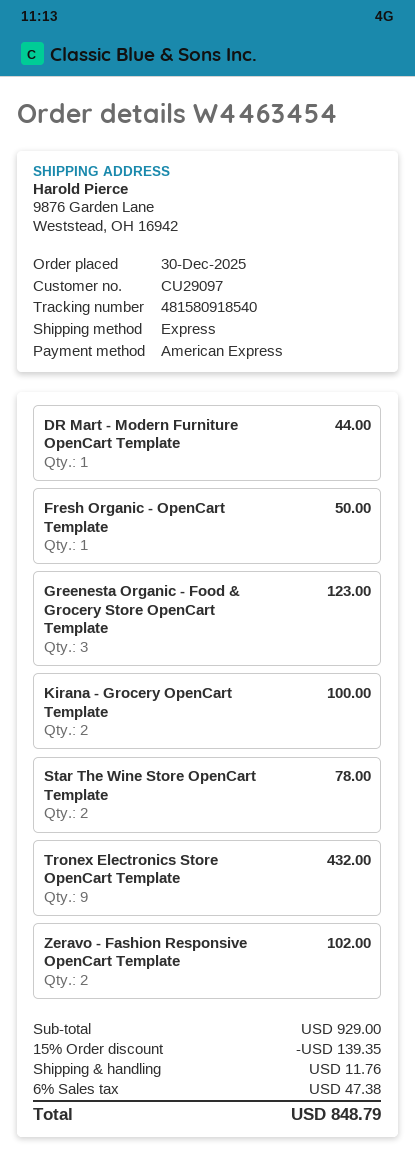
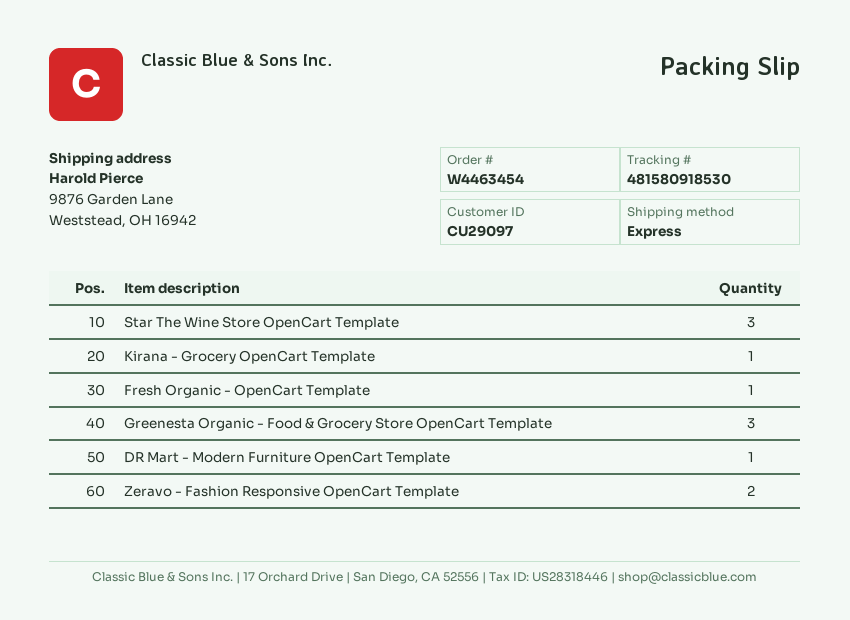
tracking number: 481580918540 -> 481580918530
Kirana - Grocery OpenCart Template: 2 -> 1
Star The Wine Store OpenCart Template: 2 -> 3
Tronex Electronics Store OpenCart Template: 9 -> none

